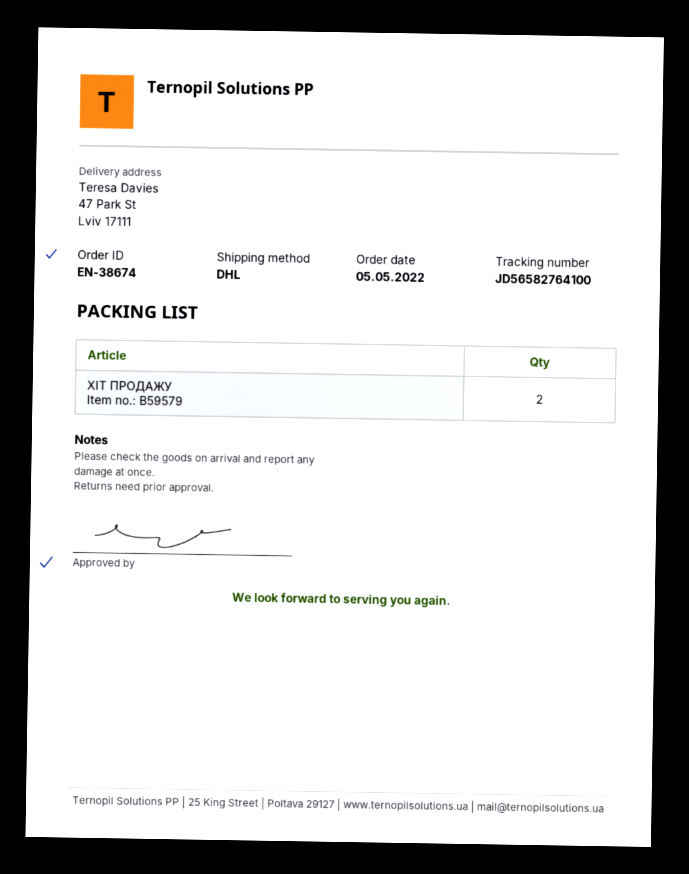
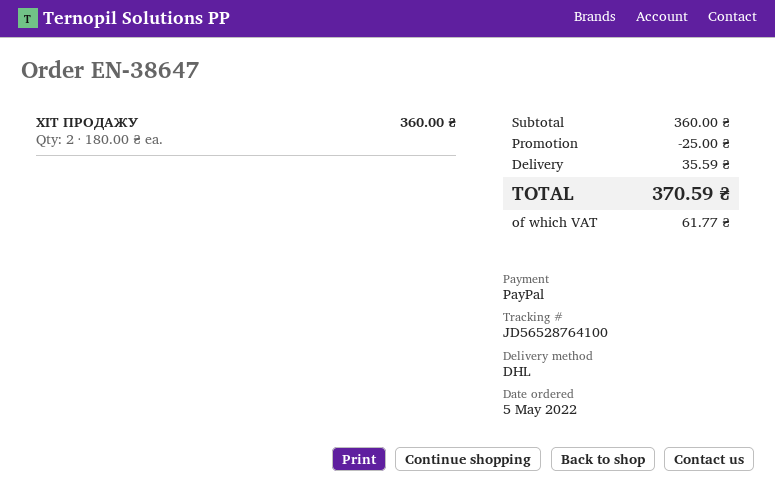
order number: EN-38674 -> EN-38647
tracking number: JD56582764100 -> JD56528764100

